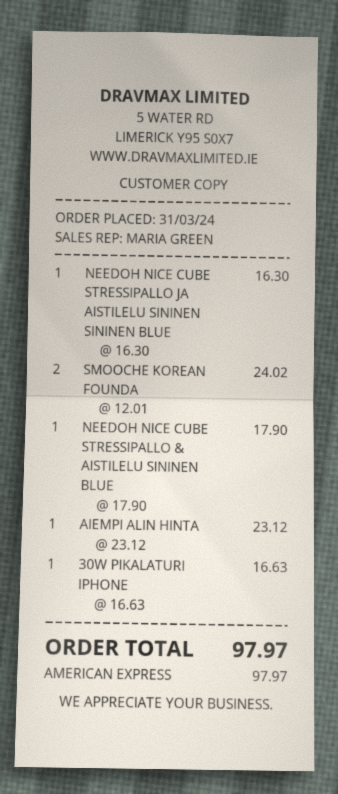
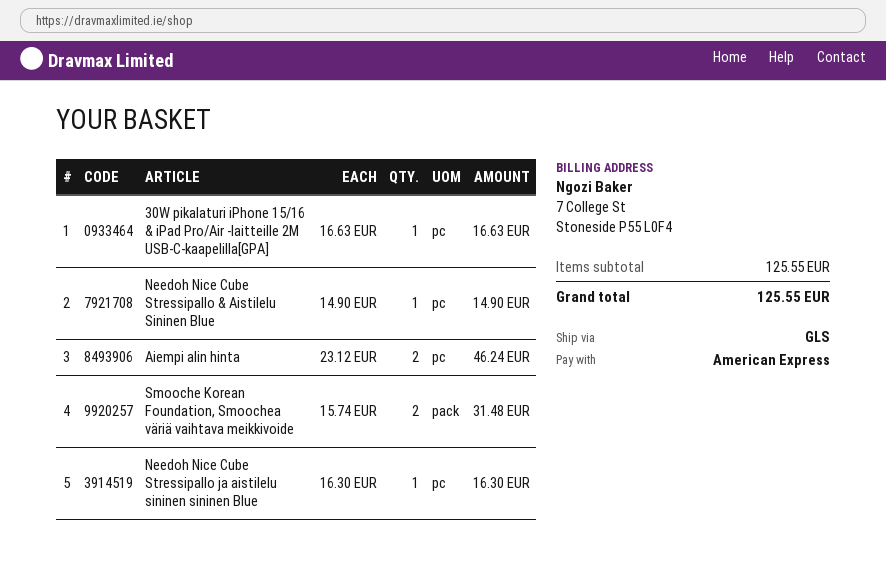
SMOOCHE KOREAN FOUNDA: 2 x 12.01 = 24.02 -> 2 x 15.74 = 31.48
NEEDOH NICE CUBE STRESSIPALLO & AISTILELU SININEN BLUE: 1 x 17.90 = 17.90 -> 1 x 14.90 = 14.90
AIEMPI ALIN HINTA: 1 x 23.12 = 23.12 -> 2 x 23.12 = 46.24
total: 97.97 -> 125.55

